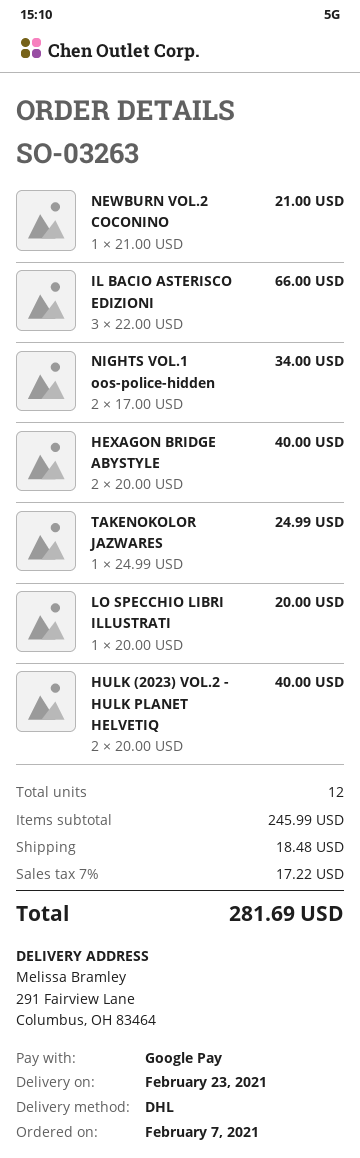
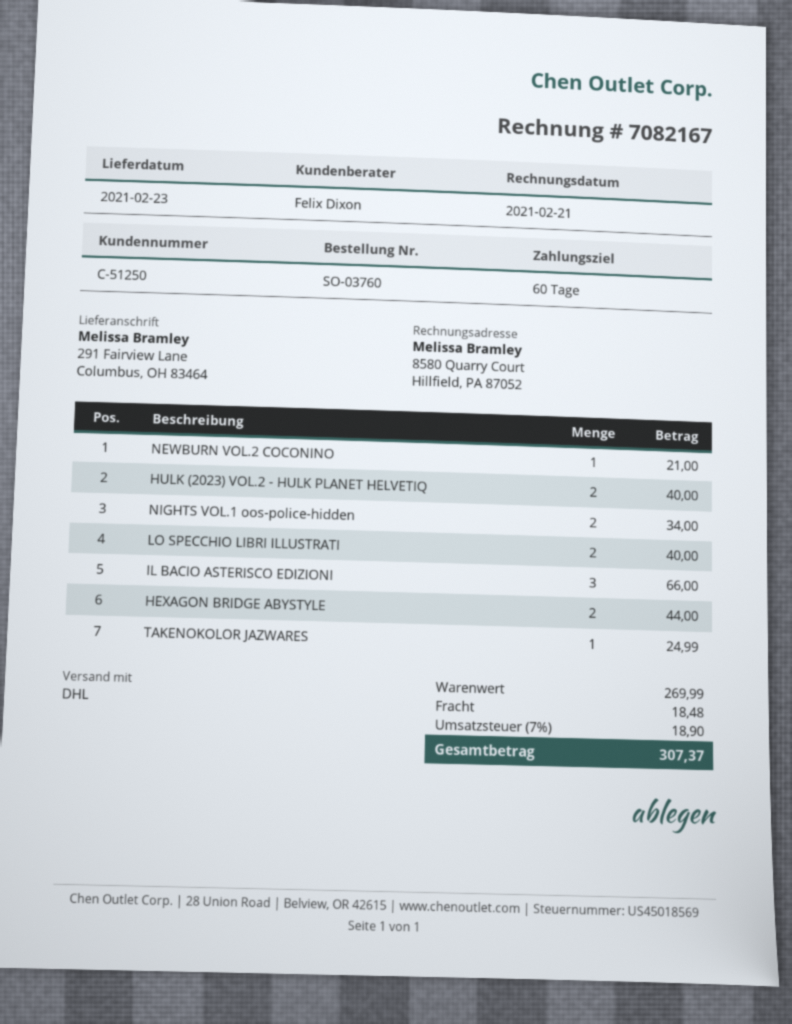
order number: SO-03263 -> SO-03760
HEXAGON BRIDGE ABYSTYLE: 2 for 40.00 -> 2 for 44.00
LO SPECCHIO LIBRI ILLUSTRATI: 1 for 20.00 -> 2 for 40.00
subtotal: 245.99 -> 269.99
tax: 7% = 17.22 -> 7% = 18.90
total: 281.69 -> 307.37

